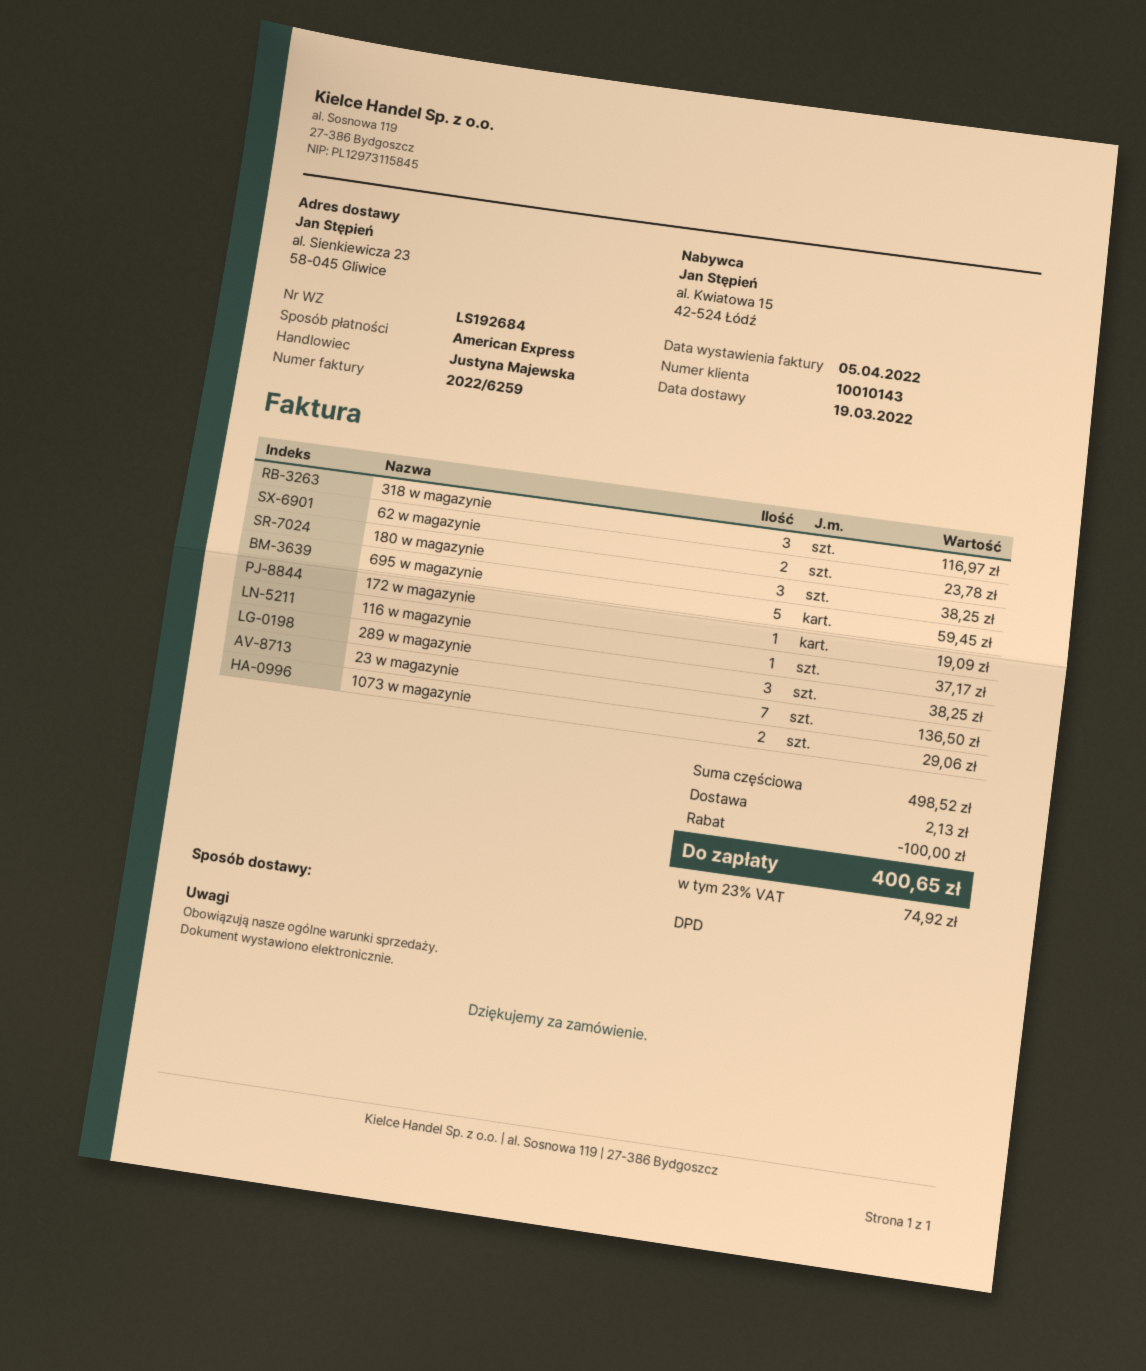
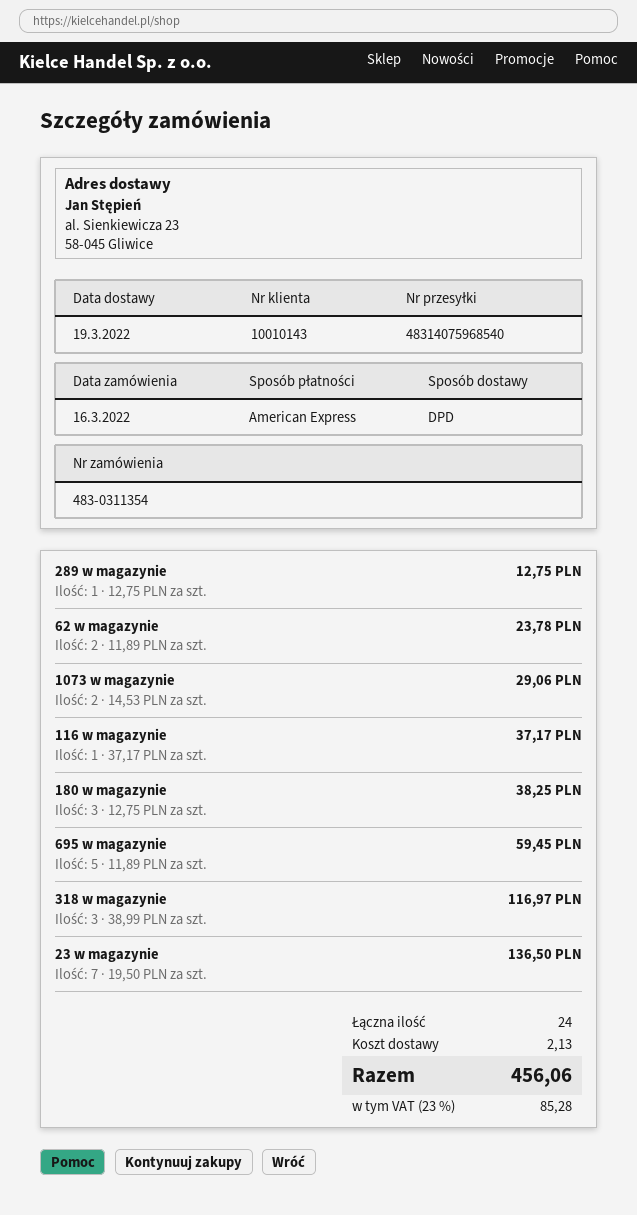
172 w magazynie: 1 for 19.09 -> none
289 w magazynie: 3 for 38.25 -> 1 for 12.75
discount: 100.00 -> none
tax: 23% = 74.92 -> 23% = 85.28
total: 400.65 -> 456.06

